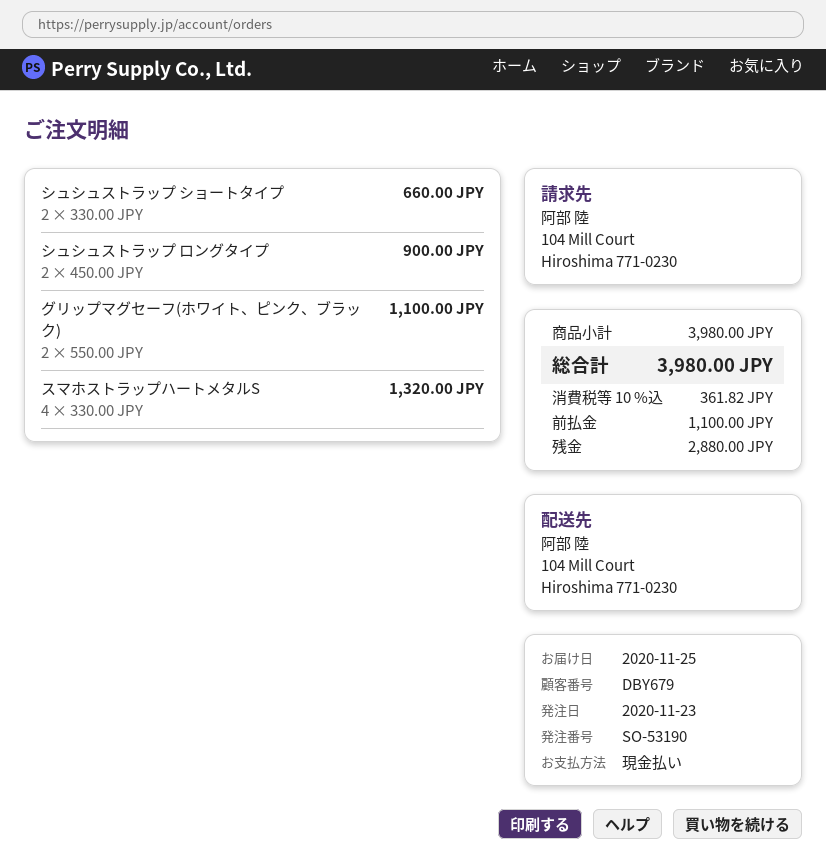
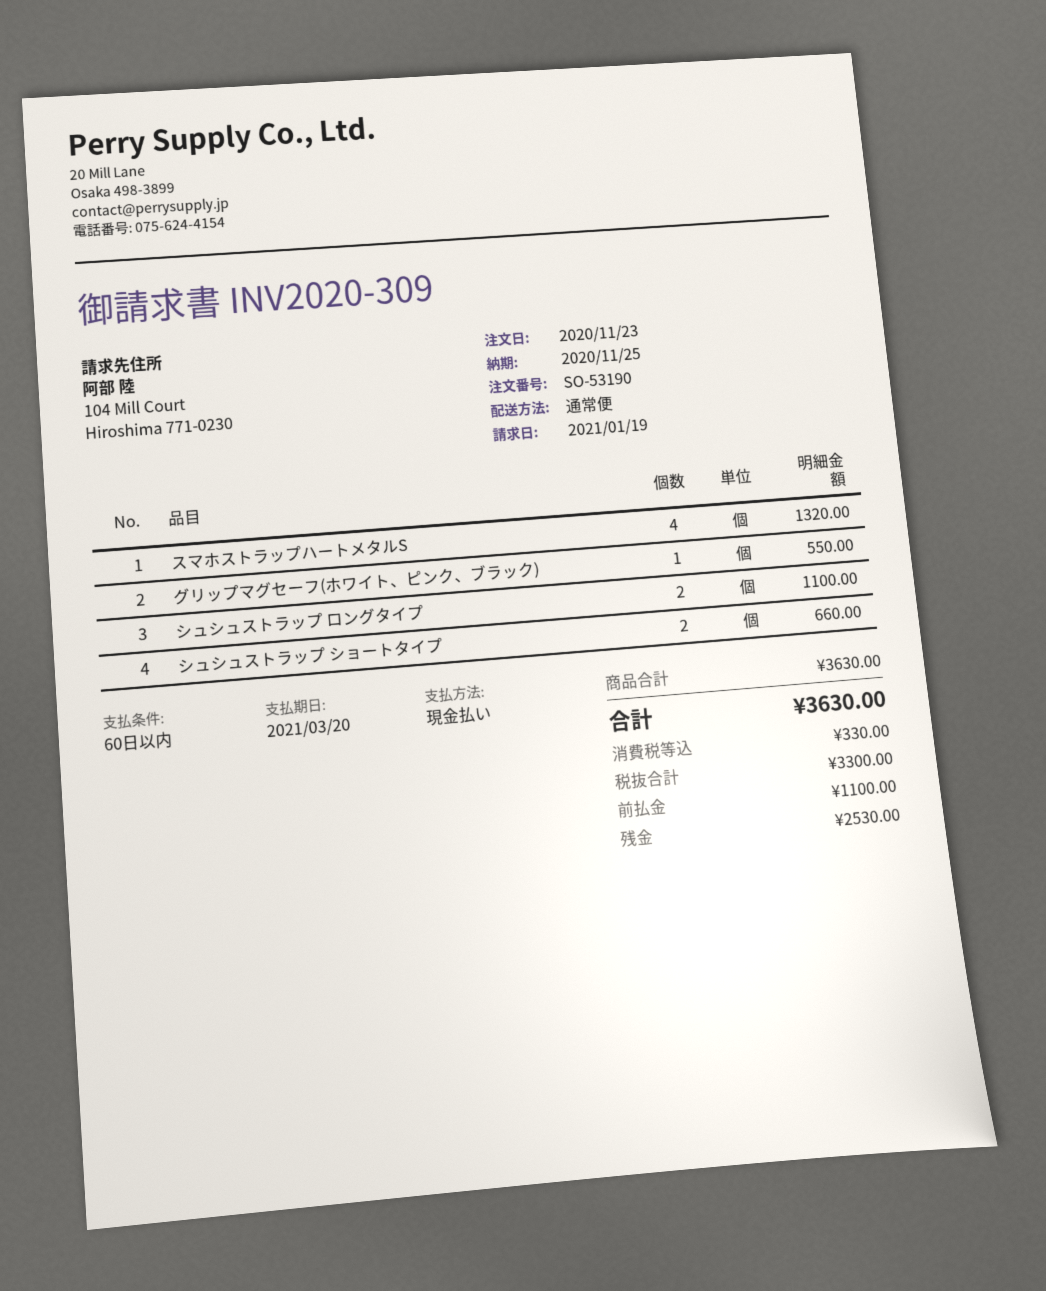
シュシュストラップ ロングタイプ: 2 for 900.00 -> 2 for 1100.00
グリップマグセーフ(ホワイト、ピンク、ブラック): 2 for 1100.00 -> 1 for 550.00
subtotal: 3980.00 -> 3630.00
tax: 361.82 -> 330.00
total: 3980.00 -> 3630.00
balance: 2880.00 -> 2530.00

